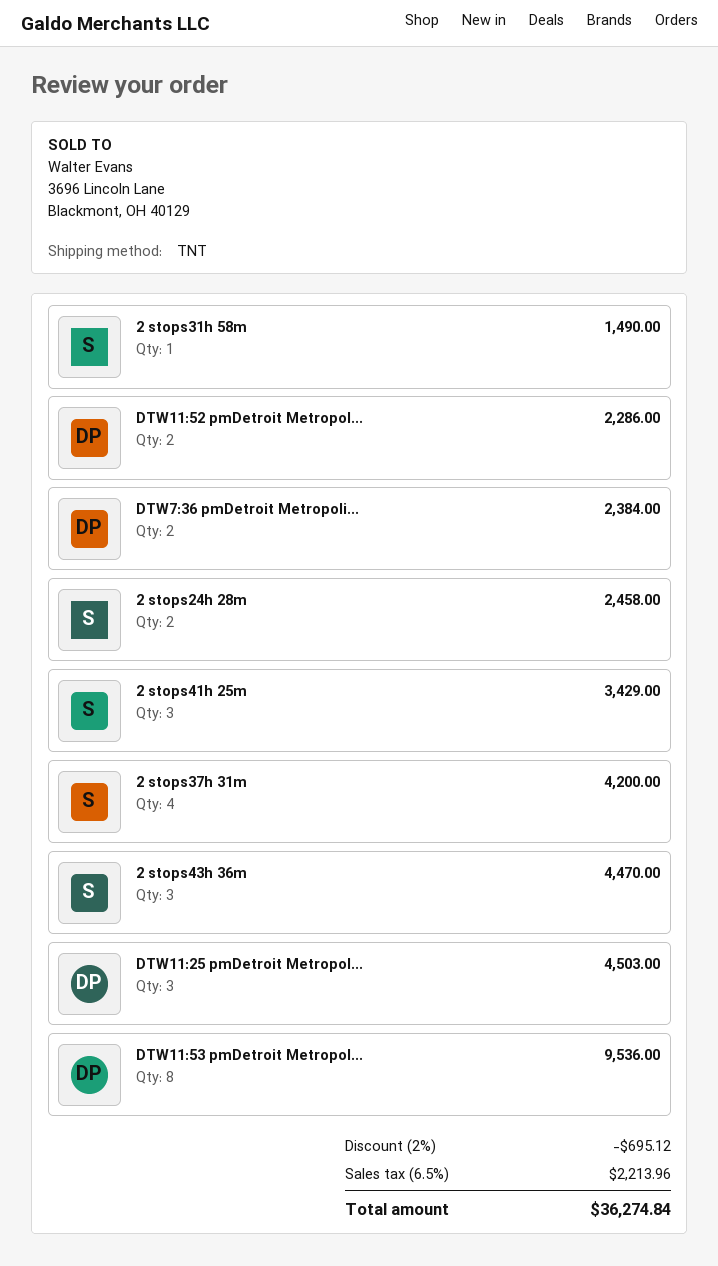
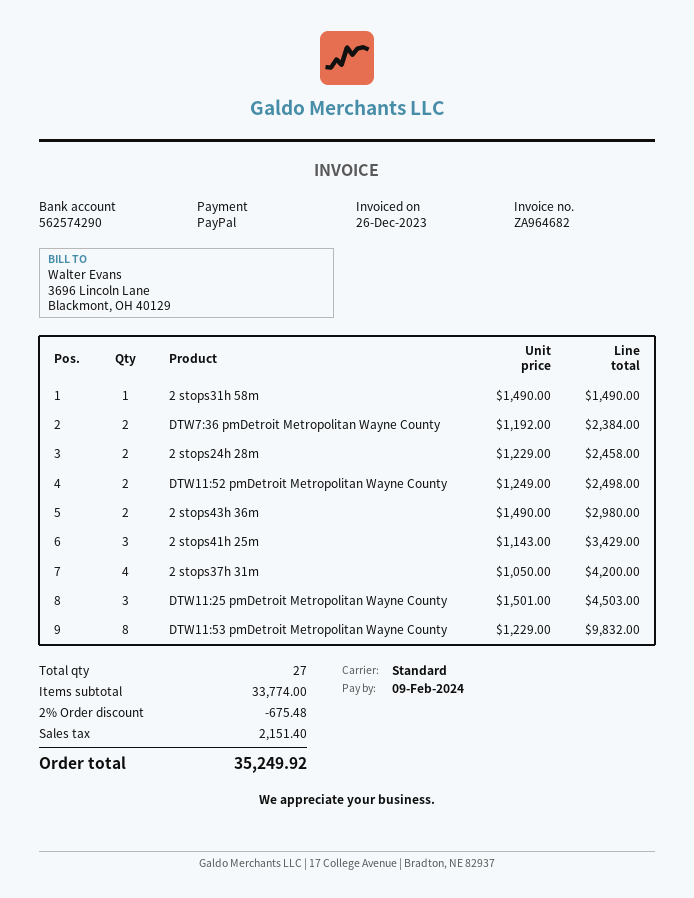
shipping method: TNT -> standard
DTW11:52 pmDetroit Metropol...: 2 for 2286.00 -> 2 for 2498.00
2 stops43h 36m: 3 for 4470.00 -> 2 for 2980.00
DTW11:53 pmDetroit Metropol...: 8 for 9536.00 -> 8 for 9832.00
discount: 2% = 695.12 -> 2% = 675.48
tax: 2213.96 -> 2151.40
total: 36274.84 -> 35249.92

